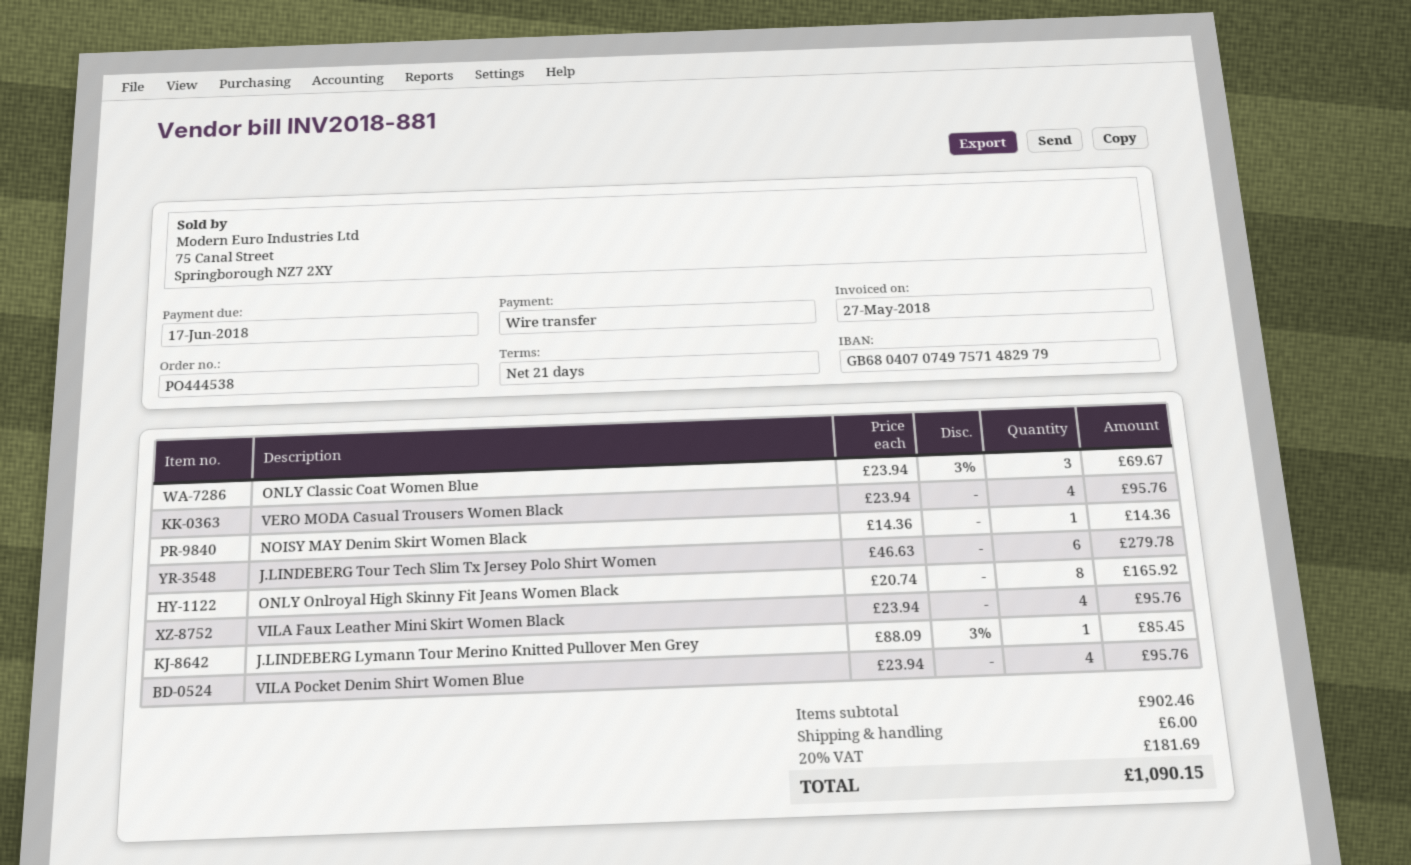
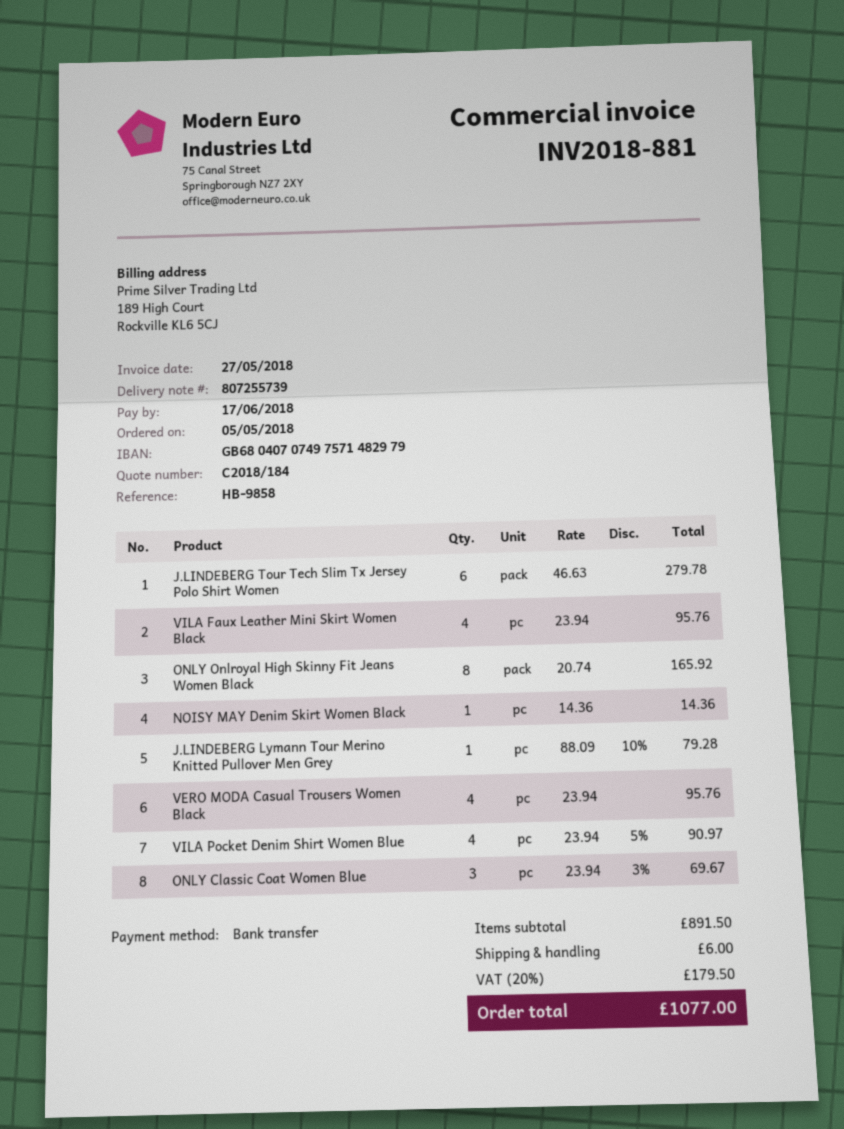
J.LINDEBERG Lymann Tour Merino Knitted Pullover Men Grey: 1 x 88.09 - 3% = 85.45 -> 1 x 88.09 - 10% = 79.28
VILA Pocket Denim Shirt Women Blue: 4 x 23.94 = 95.76 -> 4 x 23.94 - 5% = 90.97
subtotal: 902.46 -> 891.50
tax: 20% = 181.69 -> 20% = 179.50
total: 1090.15 -> 1077.00

